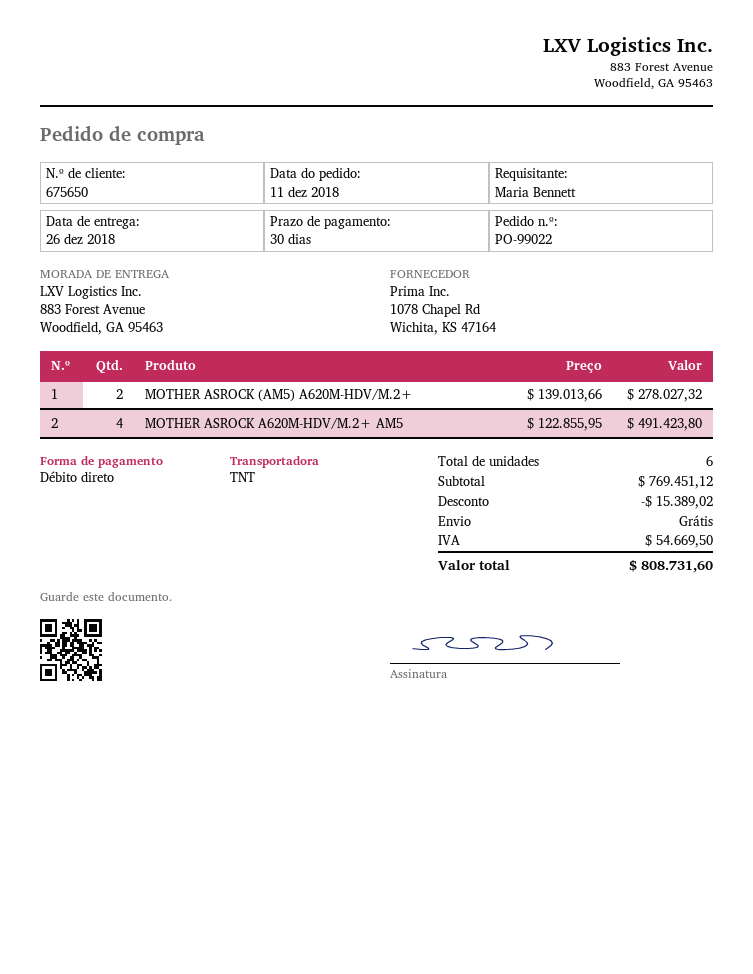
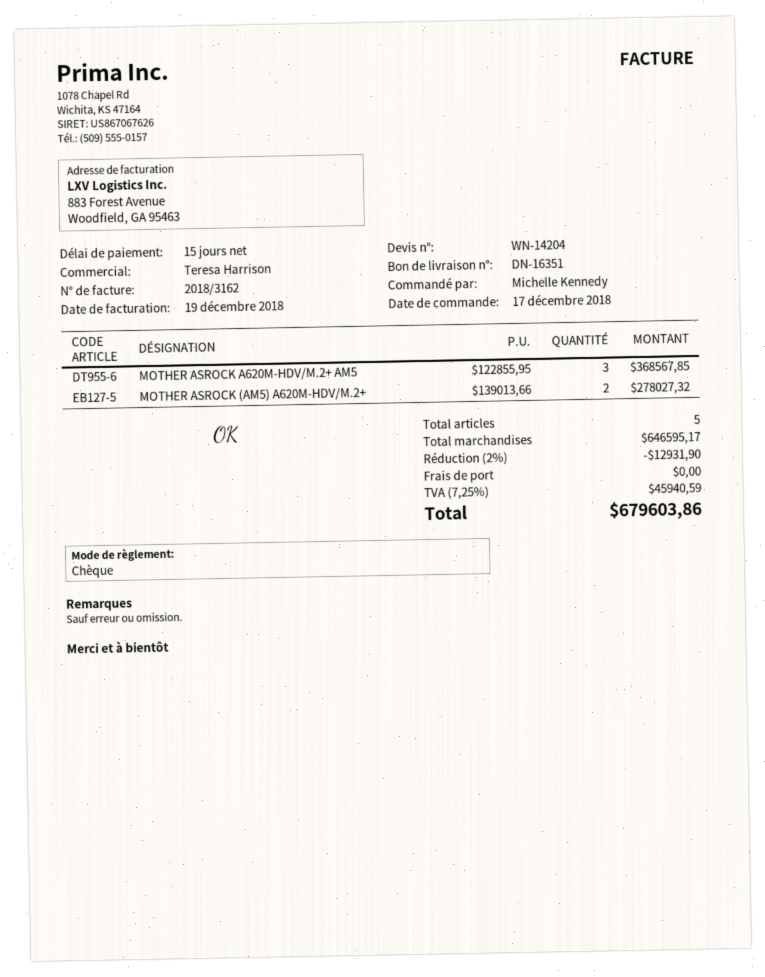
order date: 2018-12-11 -> 2018-12-17
payment terms: 30 days -> 15 days
ordered by: Maria Bennett -> Michelle Kennedy
payment method: direct debit -> cheque
MOTHER ASROCK A620M-HDV/M.2+ AM5: 4 x 122855.95 = 491423.80 -> 3 x 122855.95 = 368567.85
total quantity: 6 -> 5
subtotal: 769451.12 -> 646595.17
discount: 15389.02 -> 12931.90
tax: 54669.50 -> 45940.59
total: 808731.60 -> 679603.86

